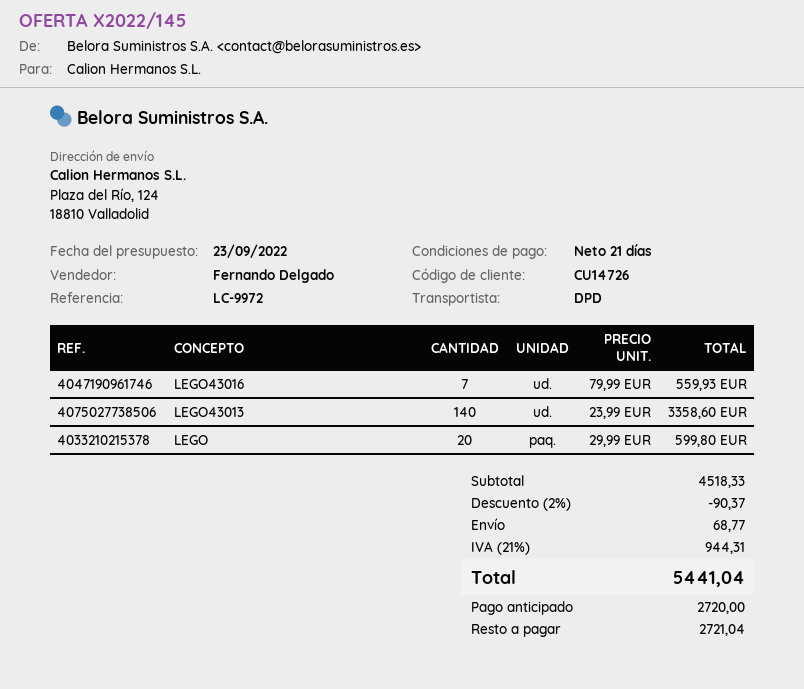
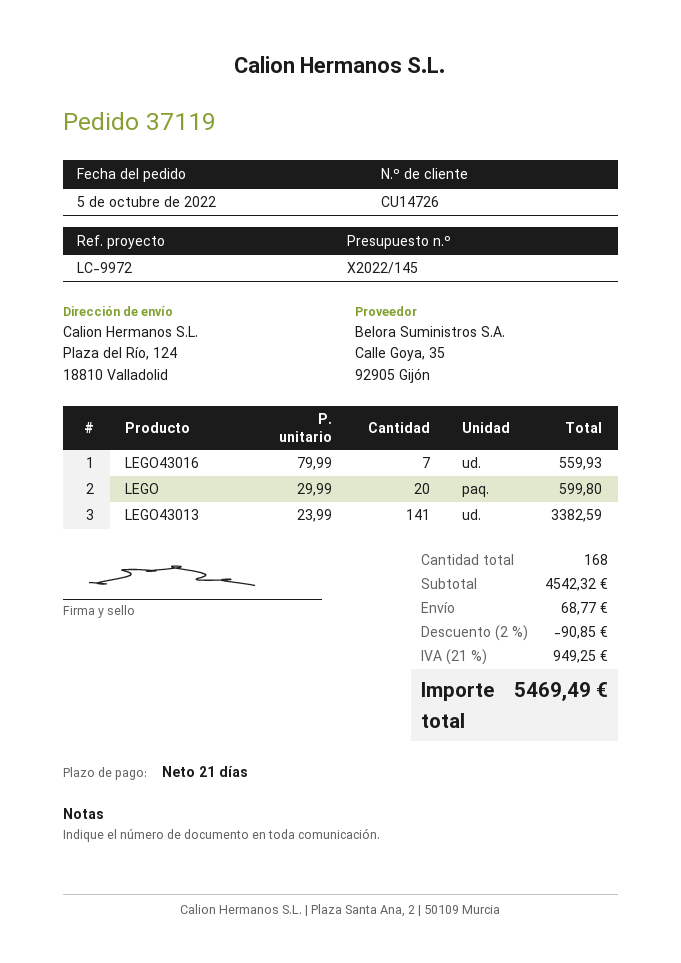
LEGO43013: 140 x 23.99 = 3358.60 -> 141 x 23.99 = 3382.59
subtotal: 4518.33 -> 4542.32
discount: 2% = 90.37 -> 2% = 90.85
tax: 21% = 944.31 -> 21% = 949.25
total: 5441.04 -> 5469.49

